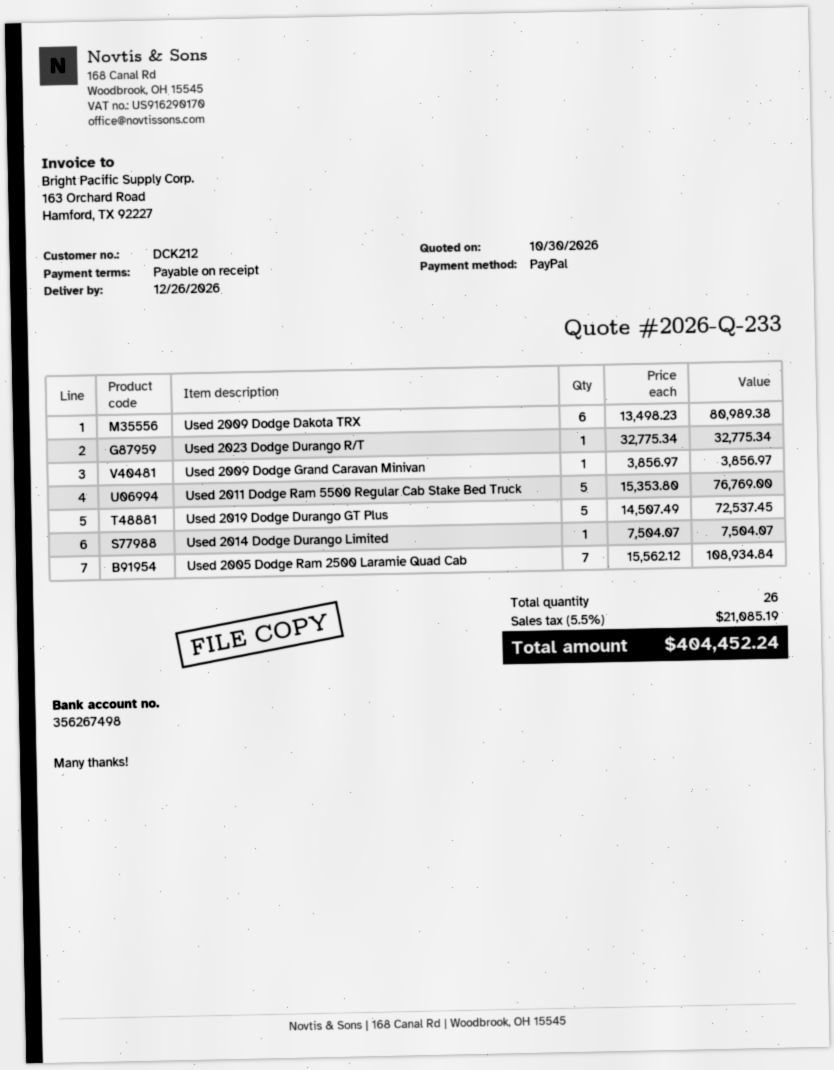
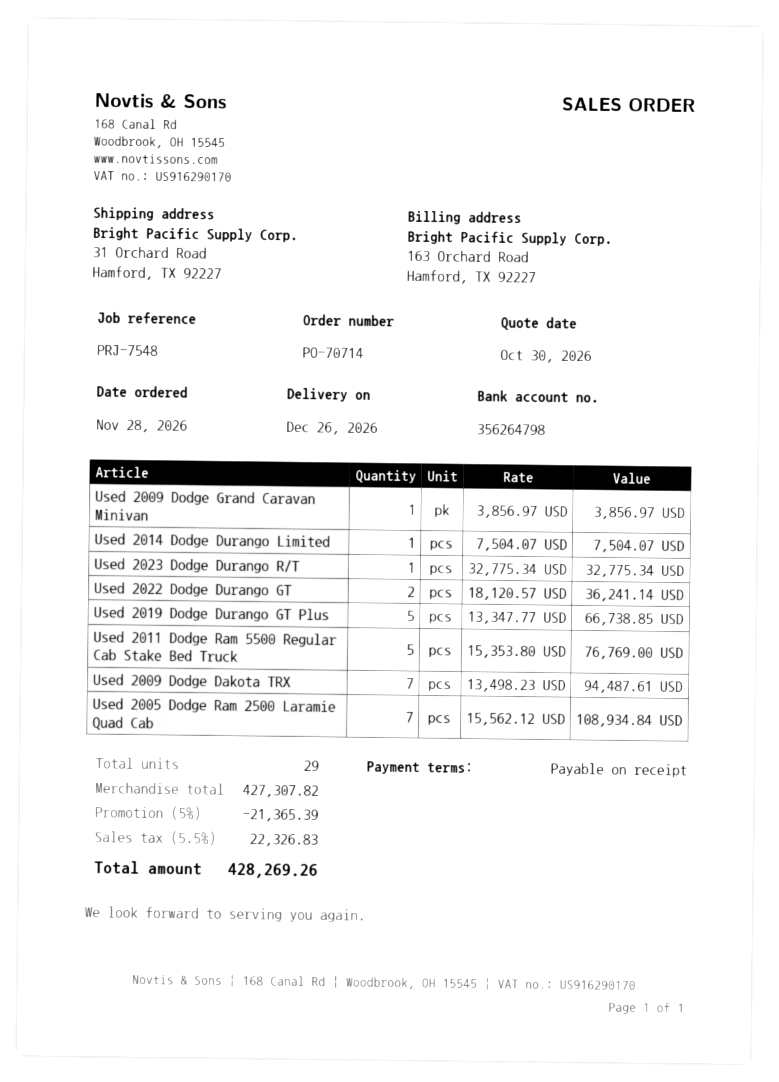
bank account: 356267498 -> 356264798
Used 2009 Dodge Dakota TRX: 6 x 13498.23 = 80989.38 -> 7 x 13498.23 = 94487.61
Used 2019 Dodge Durango GT Plus: 5 x 14507.49 = 72537.45 -> 5 x 13347.77 = 66738.85
Used 2022 Dodge Durango GT: none -> 2 x 18120.57 = 36241.14
total quantity: 26 -> 29
discount: none -> 5% = 21365.39
tax: 5.5% = 21085.19 -> 5.5% = 22326.83
total: 404452.24 -> 428269.26

